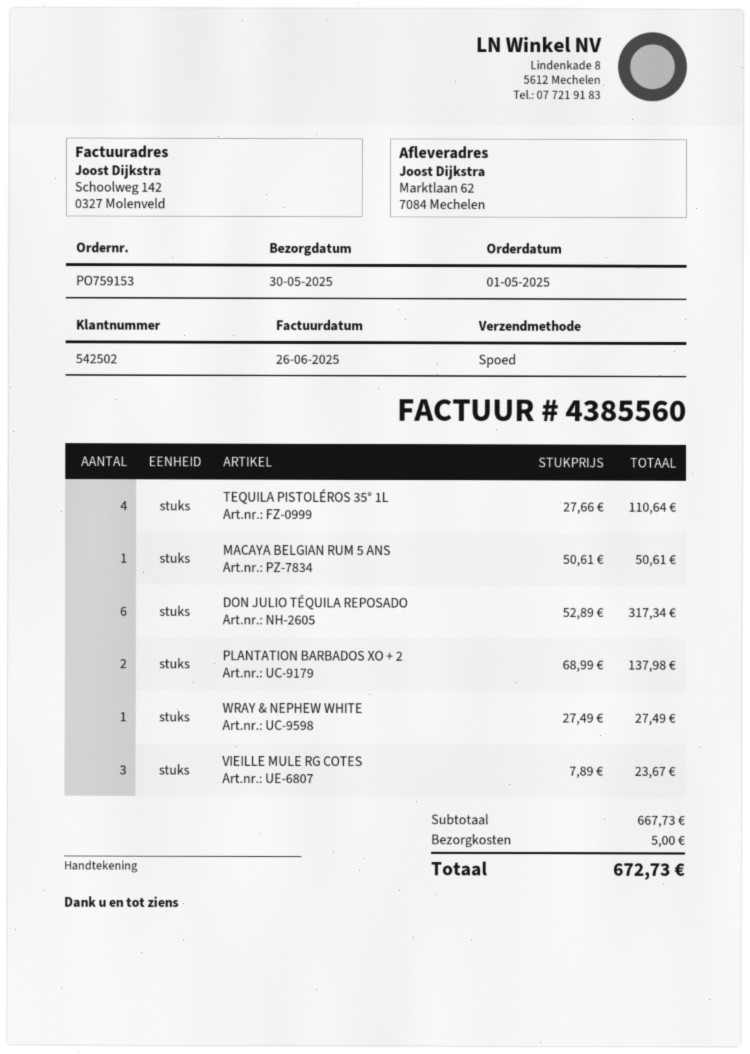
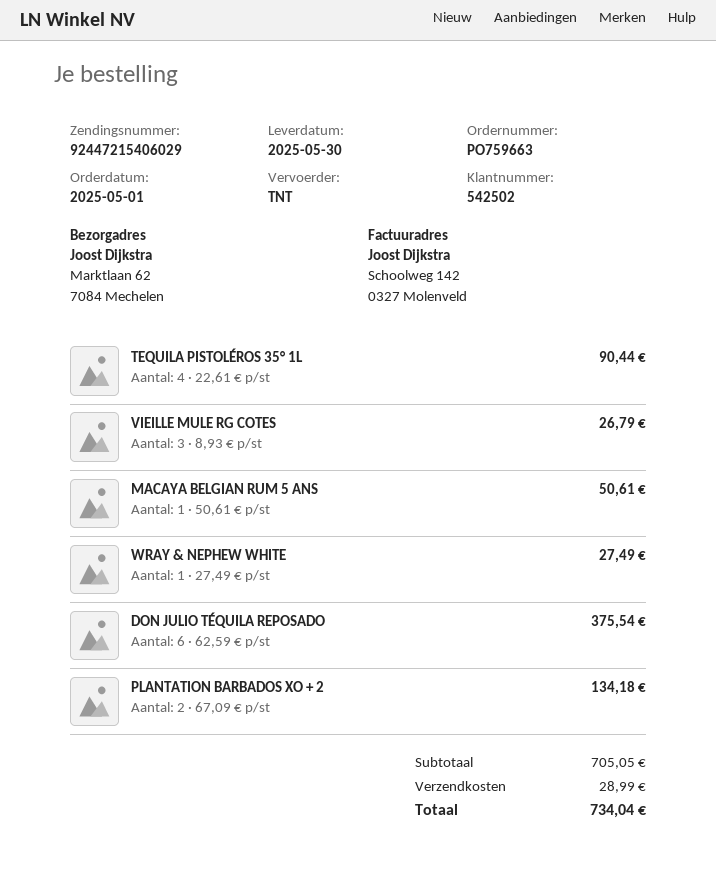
order number: PO759153 -> PO759663
shipping method: express -> TNT
TEQUILA PISTOLÉROS 35° 1L: 4 x 27.66 = 110.64 -> 4 x 22.61 = 90.44
DON JULIO TÉQUILA REPOSADO: 6 x 52.89 = 317.34 -> 6 x 62.59 = 375.54
PLANTATION BARBADOS XO + 2: 2 x 68.99 = 137.98 -> 2 x 67.09 = 134.18
VIEILLE MULE RG COTES: 3 x 7.89 = 23.67 -> 3 x 8.93 = 26.79
subtotal: 667.73 -> 705.05
shipping: 5.00 -> 28.99
total: 672.73 -> 734.04

